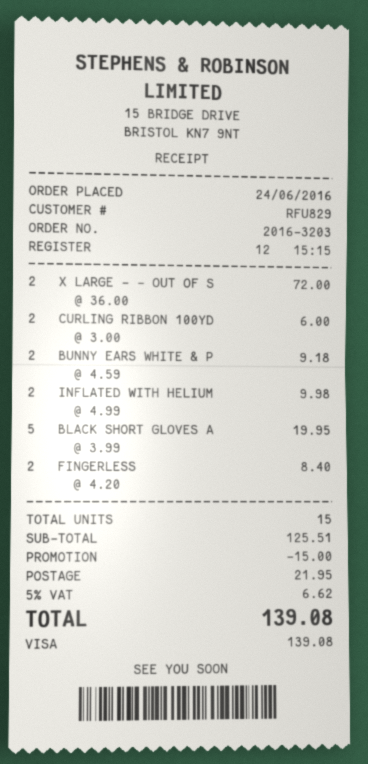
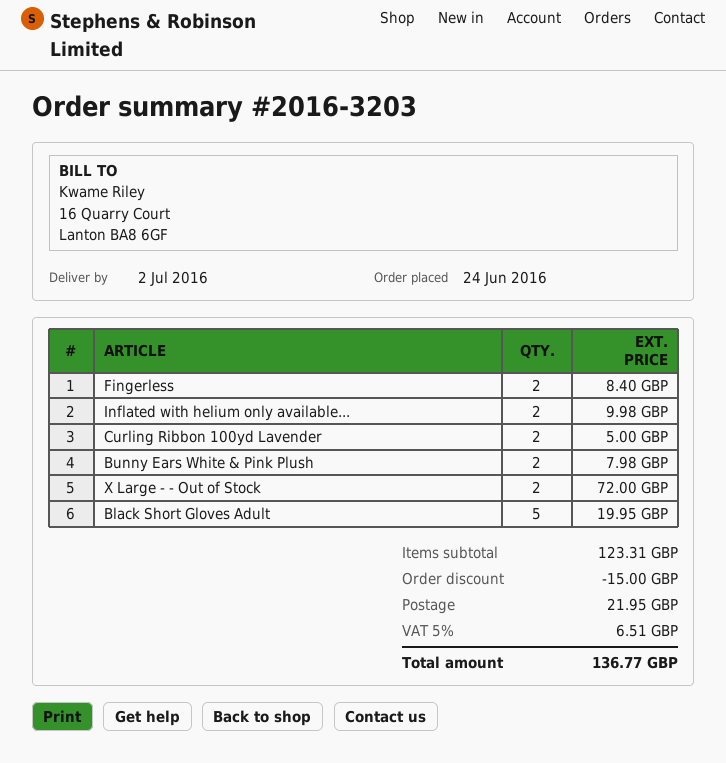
CURLING RIBBON 100YD: 2 for 6.00 -> 2 for 5.00
BUNNY EARS WHITE & P: 2 for 9.18 -> 2 for 7.98
subtotal: 125.51 -> 123.31
tax: 5% = 6.62 -> 5% = 6.51
total: 139.08 -> 136.77

